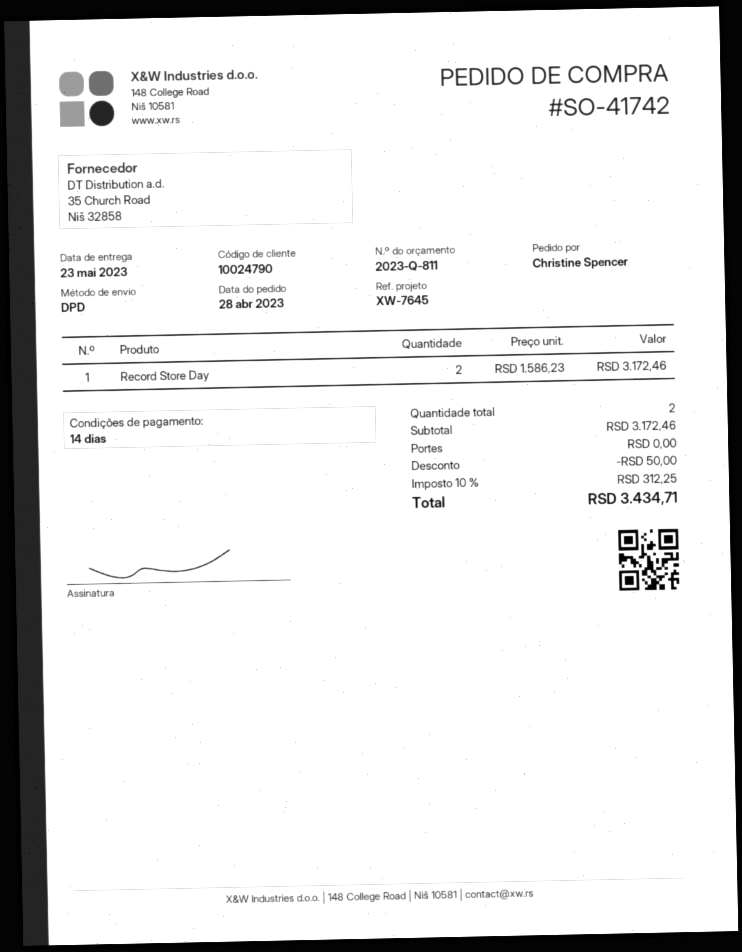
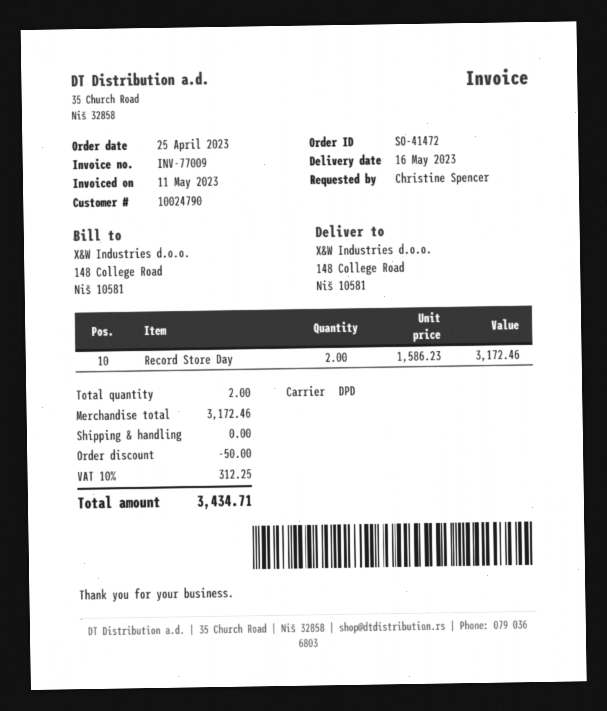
order number: SO-41742 -> SO-41472
order date: 2023-04-28 -> 2023-04-25
delivery date: 2023-05-23 -> 2023-05-16

